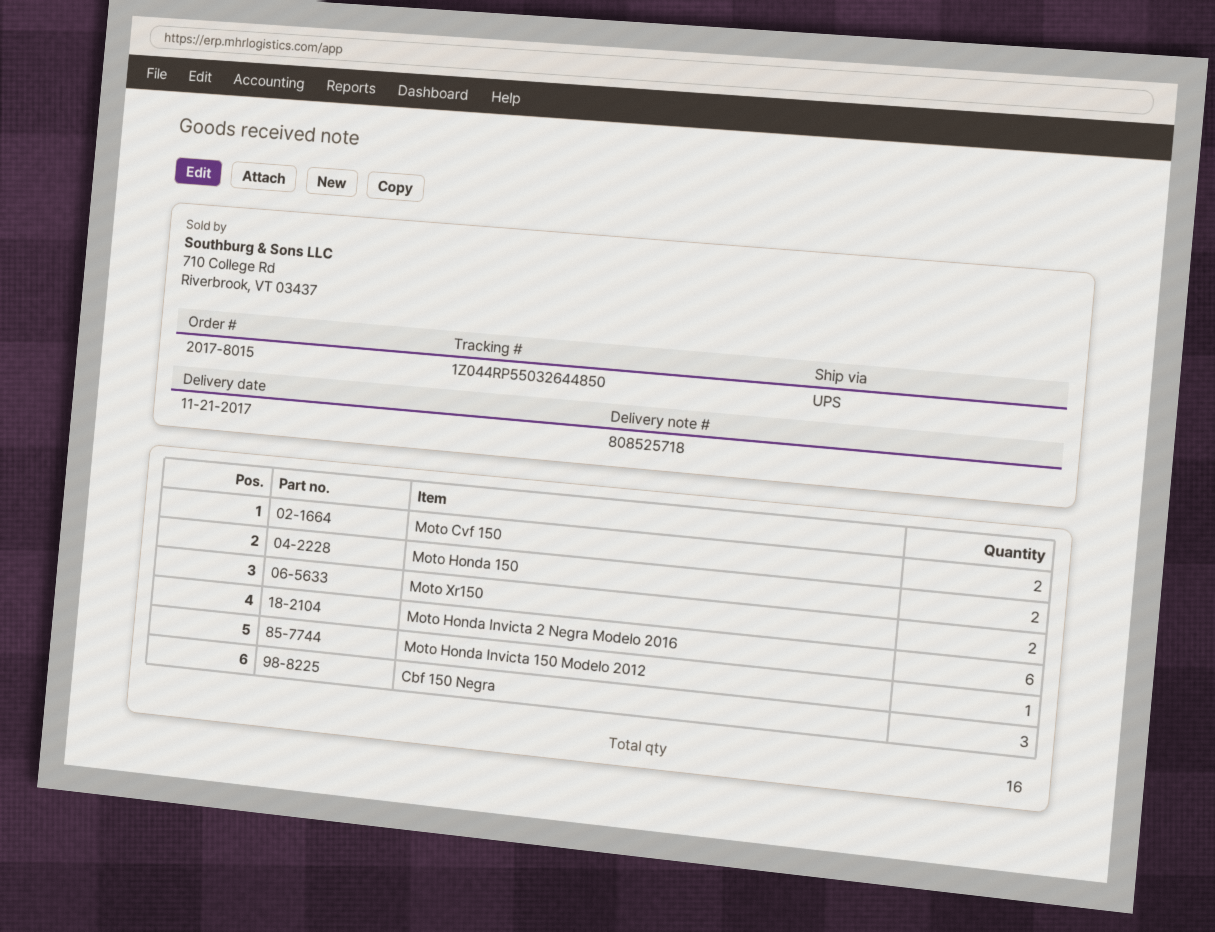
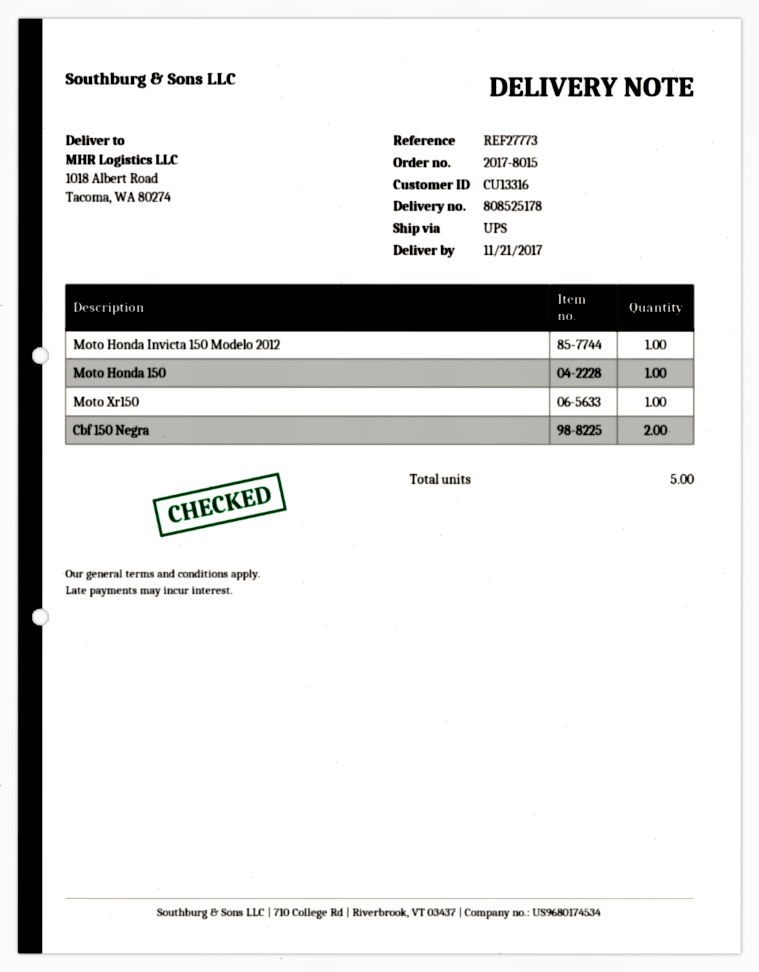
delivery note number: 808525718 -> 808525178
Moto Cvf 150: 2 -> none
Moto Honda 150: 2 -> 1
Moto Xr150: 2 -> 1
Moto Honda Invicta 2 Negra Modelo 2016: 6 -> none
Cbf 150 Negra: 3 -> 2
total quantity: 16 -> 5

